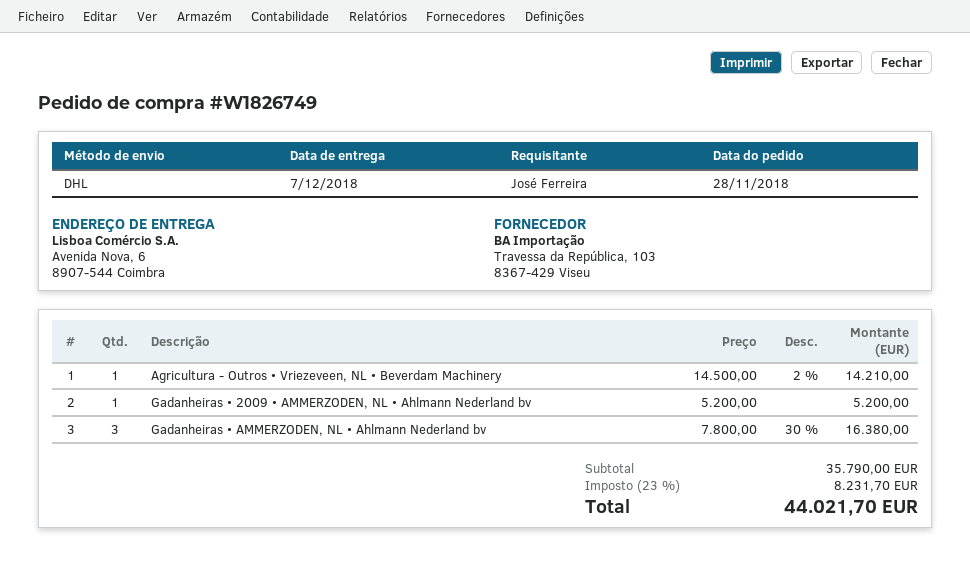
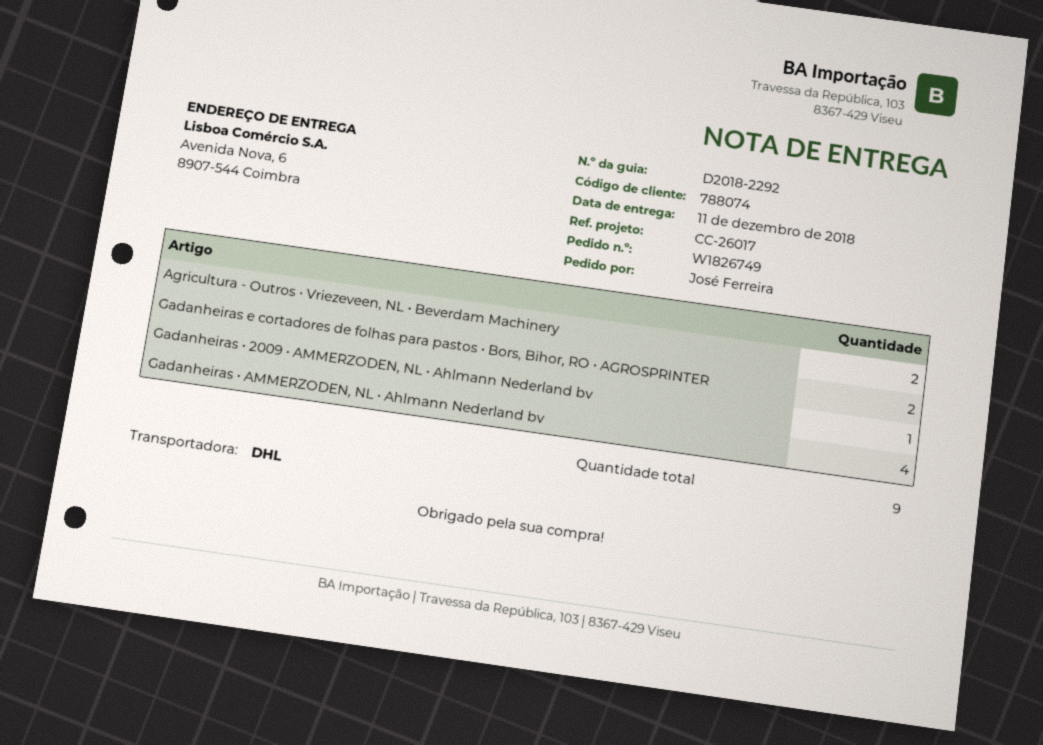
delivery date: 2018-12-07 -> 2018-12-11
Agricultura - Outros • Vriezeveen, NL • Beverdam Machinery: 1 -> 2
Gadanheiras • AMMERZODEN, NL • Ahlmann Nederland bv: 3 -> 4
Gadanheiras e cortadores de folhas para pastos • Bors, Bihor, RO • AGROSPRINTER: none -> 2

